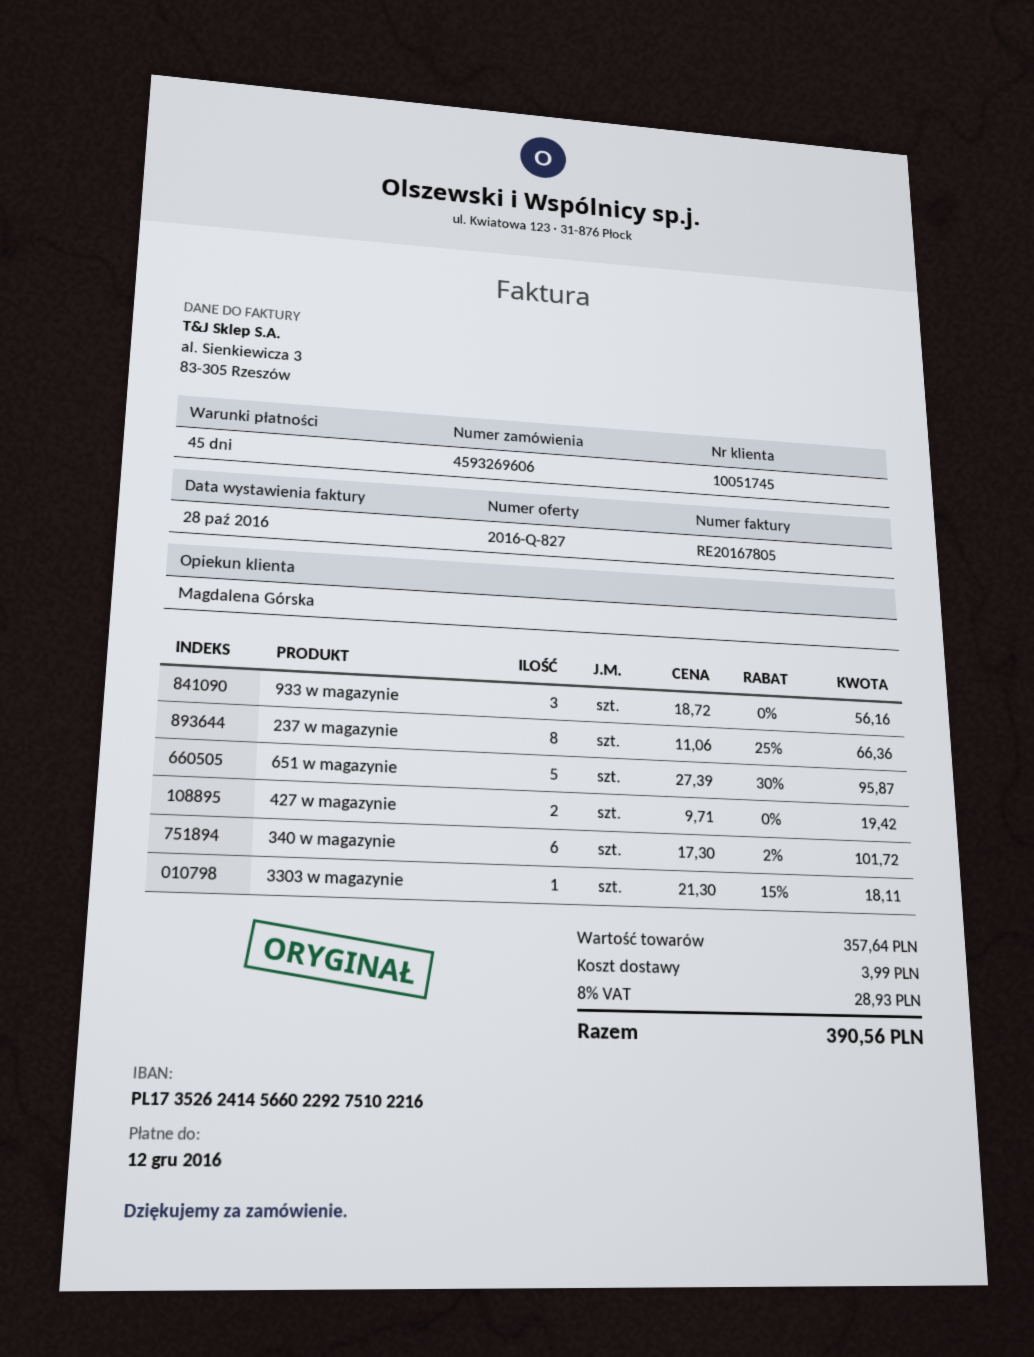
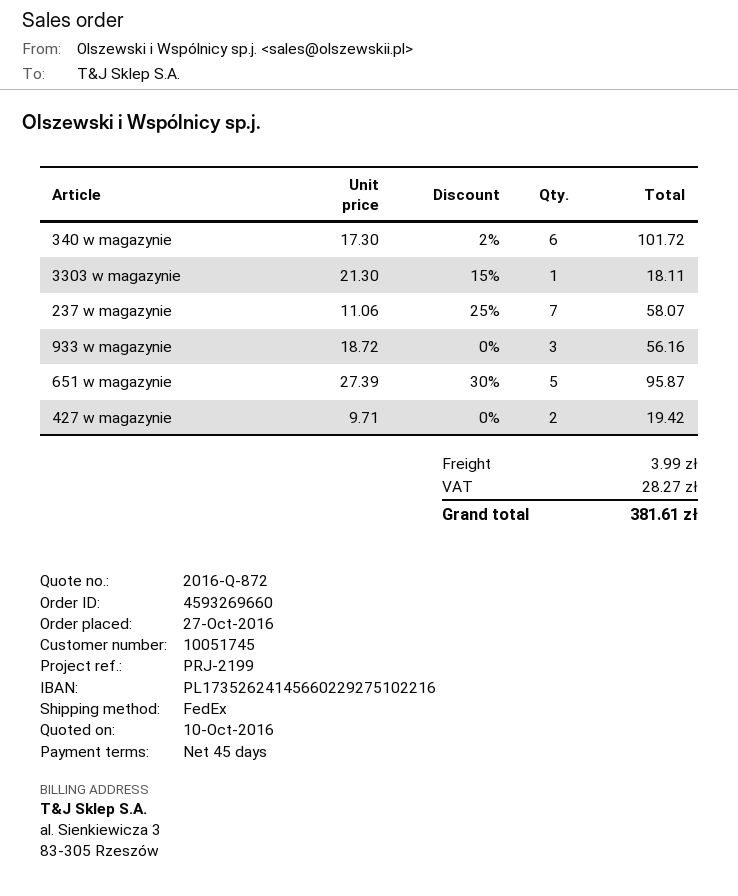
quote number: 2016-Q-827 -> 2016-Q-872
order number: 4593269606 -> 4593269660
237 w magazynie: 8 x 11.06 - 25% = 66.36 -> 7 x 11.06 - 25% = 58.07
tax: 28.93 -> 28.27
total: 390.56 -> 381.61

